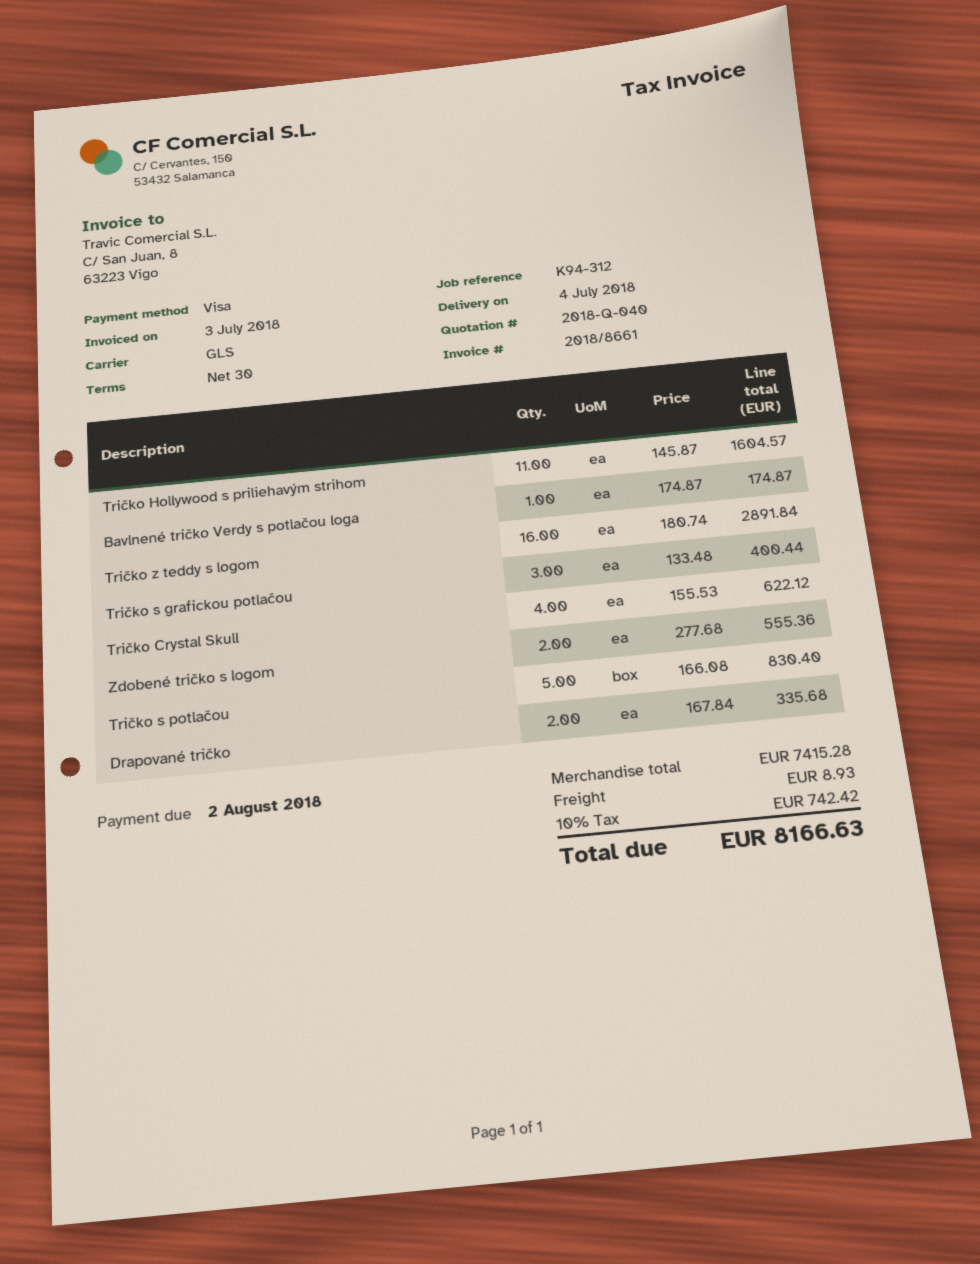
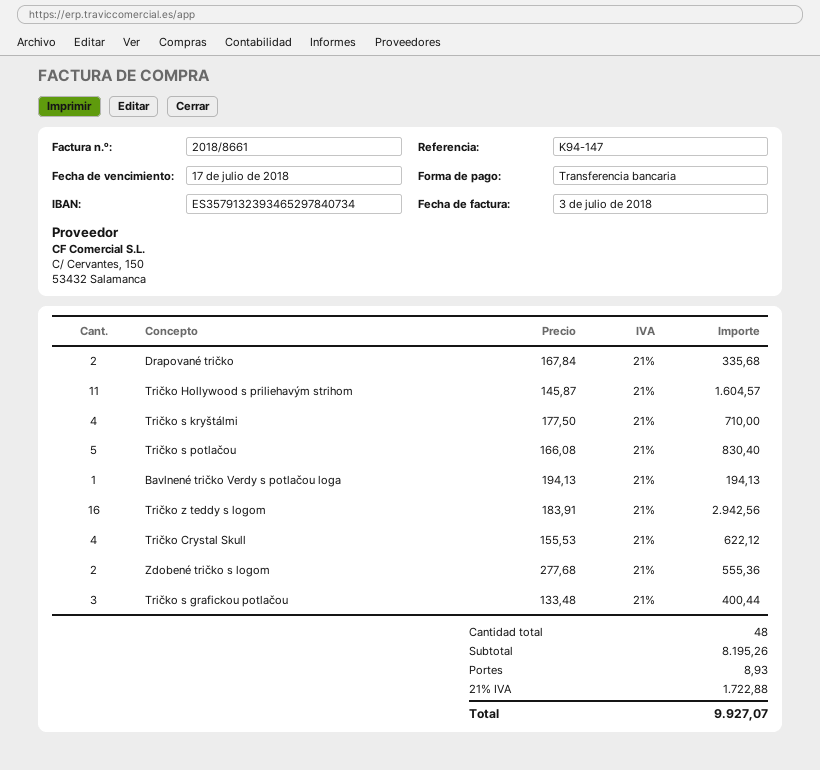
due date: 2018-08-02 -> 2018-07-17
reference: K94-312 -> K94-147
payment method: Visa -> bank transfer
Bavlnené tričko Verdy s potlačou loga: 1 x 174.87 = 174.87 -> 1 x 194.13 = 194.13
Tričko z teddy s logom: 16 x 180.74 = 2891.84 -> 16 x 183.91 = 2942.56
Tričko s kryštálmi: none -> 4 x 177.50 = 710.00
subtotal: 7415.28 -> 8195.26
tax: 10% = 742.42 -> 21% = 1722.88
total: 8166.63 -> 9927.07

